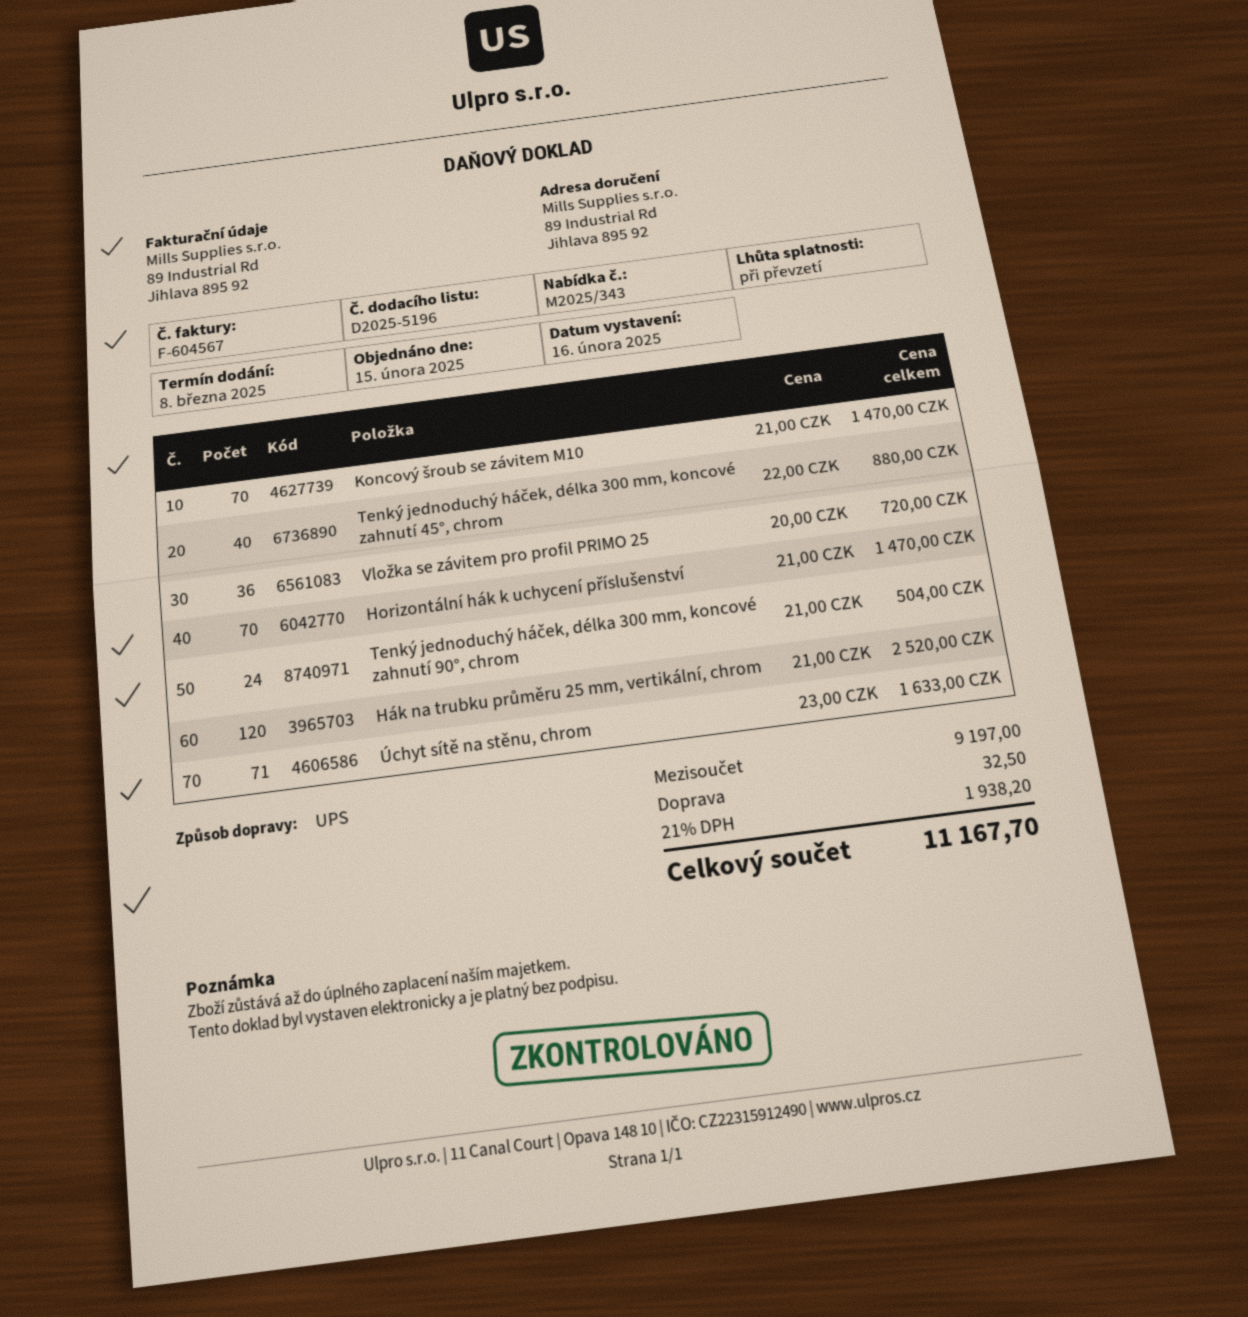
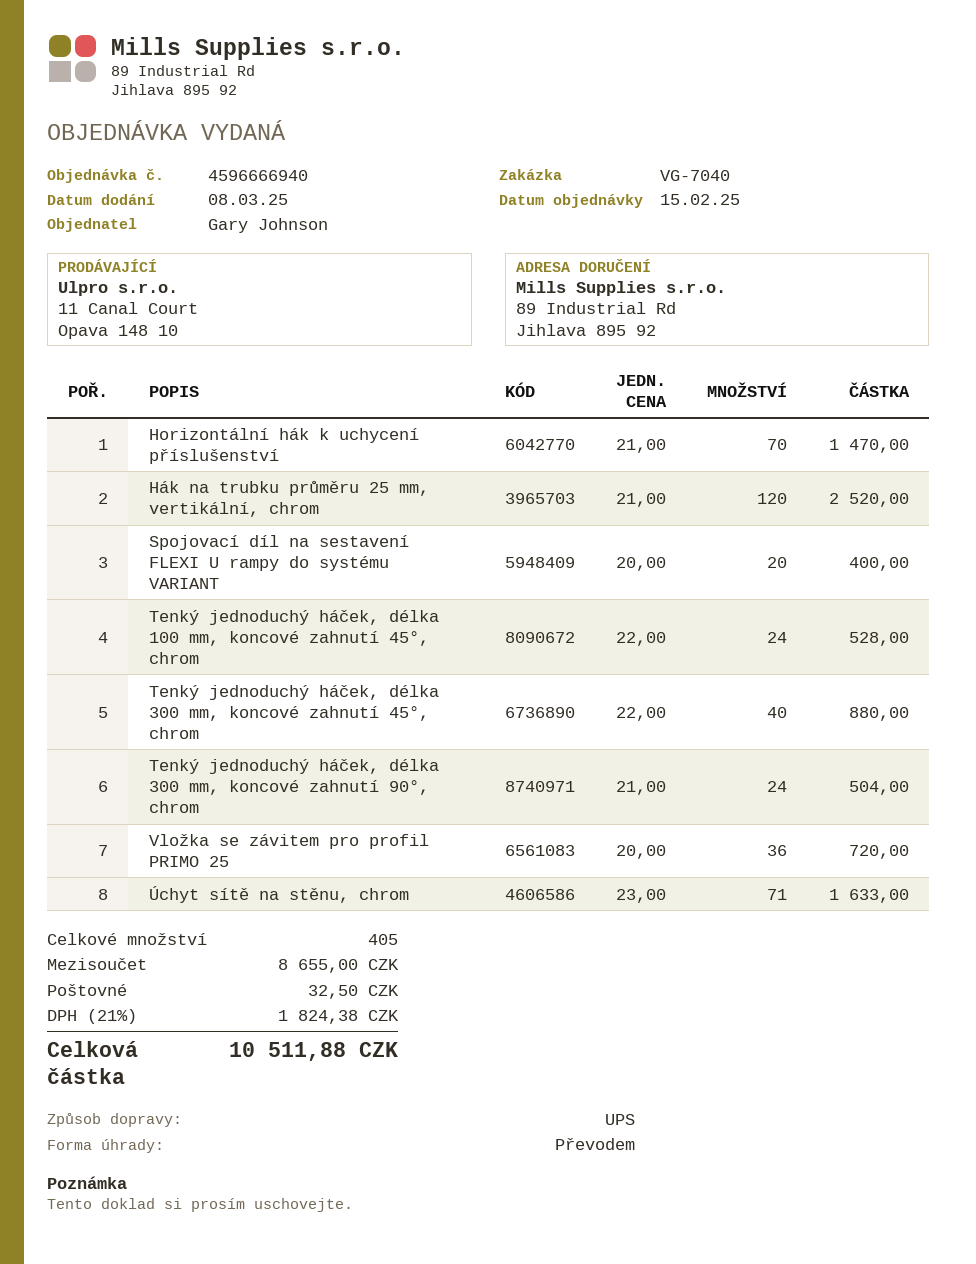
Koncový šroub se závitem M10: 70 x 21.00 = 1470.00 -> none
Spojovací díl na sestavení FLEXI U rampy do systému VARIANT: none -> 20 x 20.00 = 400.00
Tenký jednoduchý háček, délka 100 mm, koncové zahnutí 45°, chrom: none -> 24 x 22.00 = 528.00
subtotal: 9197.00 -> 8655.00
tax: 21% = 1938.20 -> 21% = 1824.38
total: 11167.70 -> 10511.88

